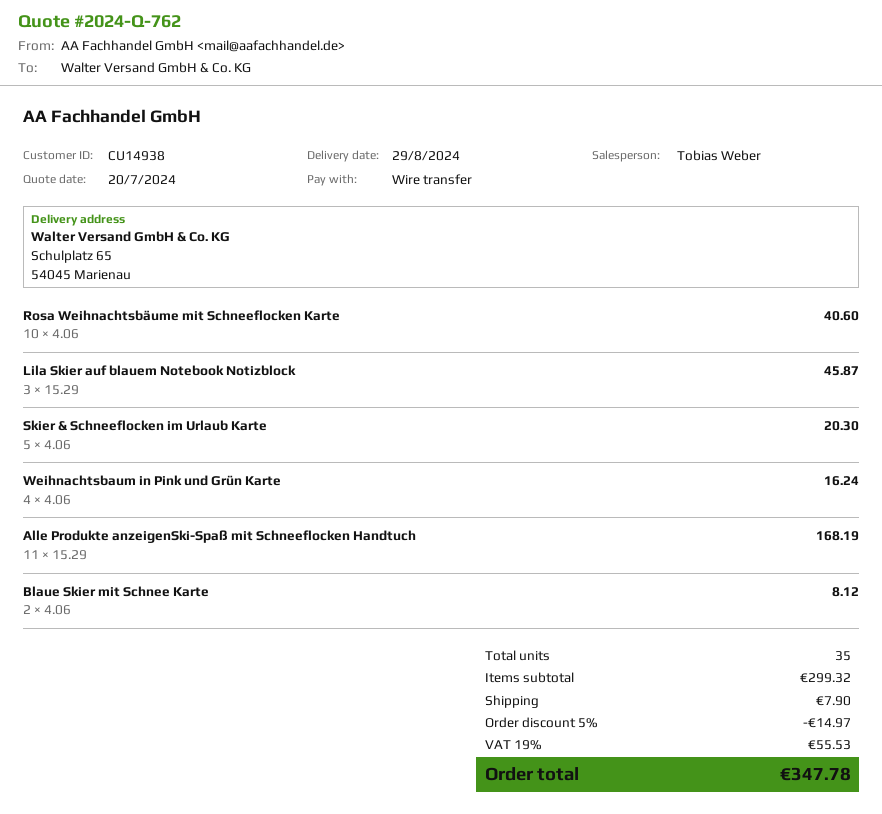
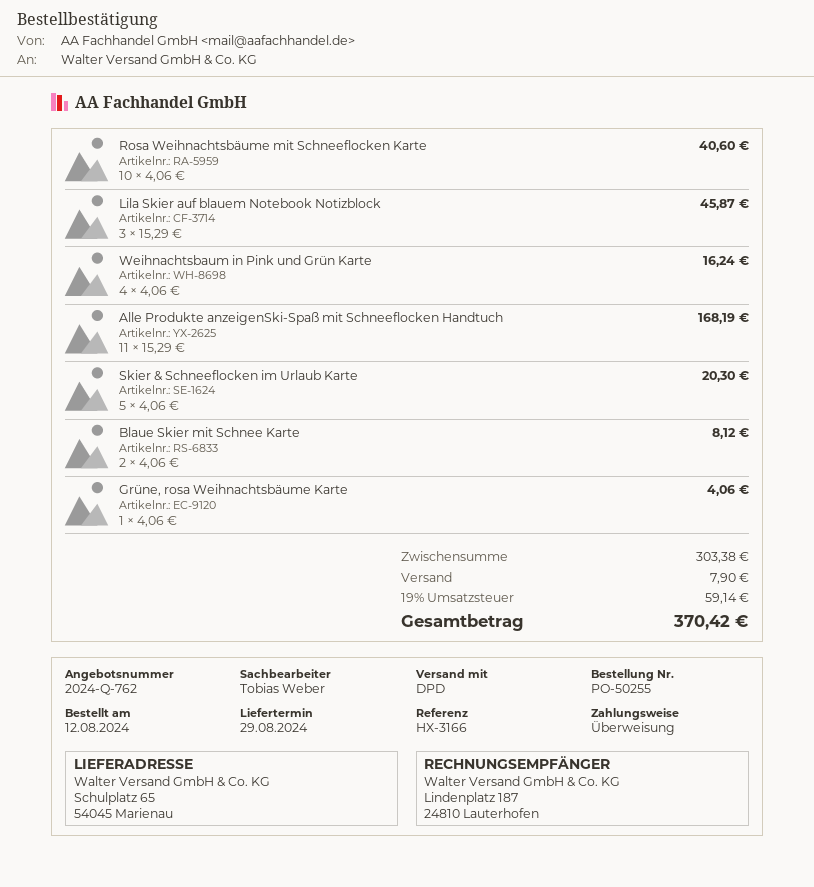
Grüne, rosa Weihnachtsbäume Karte: none -> 1 x 4.06 = 4.06
subtotal: 299.32 -> 303.38
discount: 5% = 14.97 -> none
tax: 19% = 55.53 -> 19% = 59.14
total: 347.78 -> 370.42

